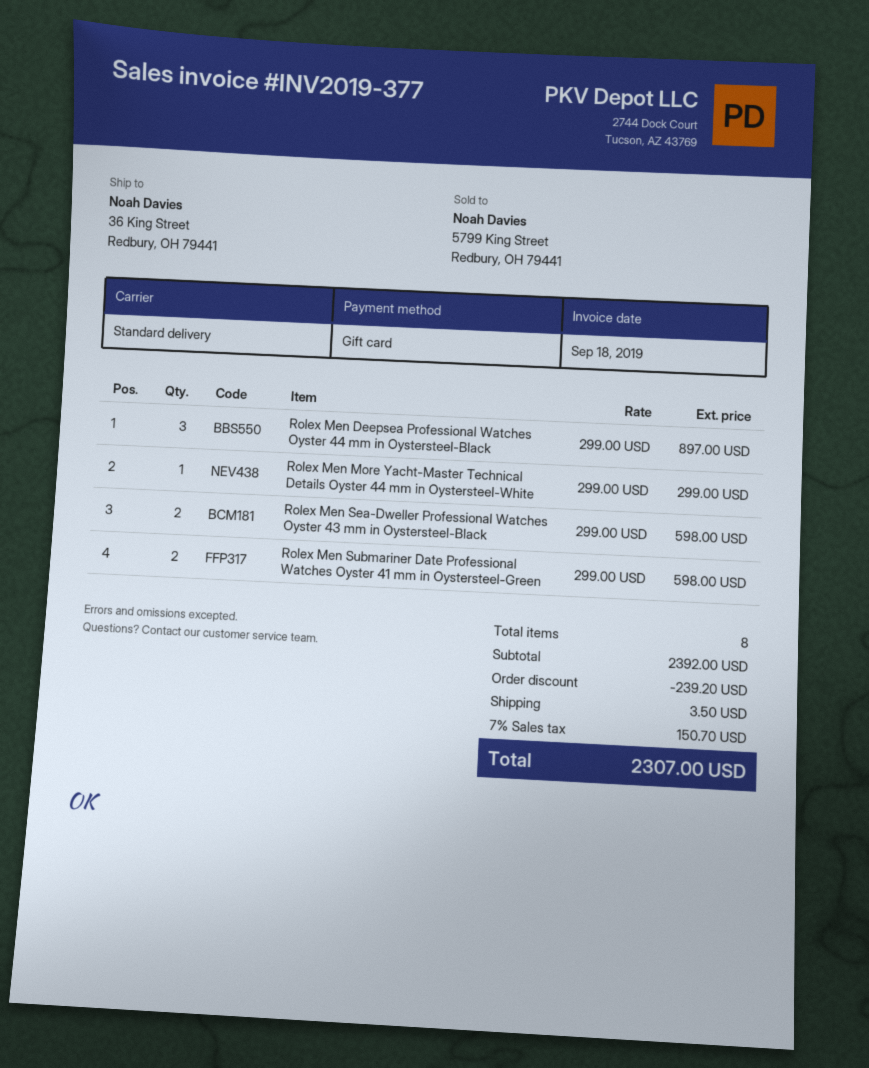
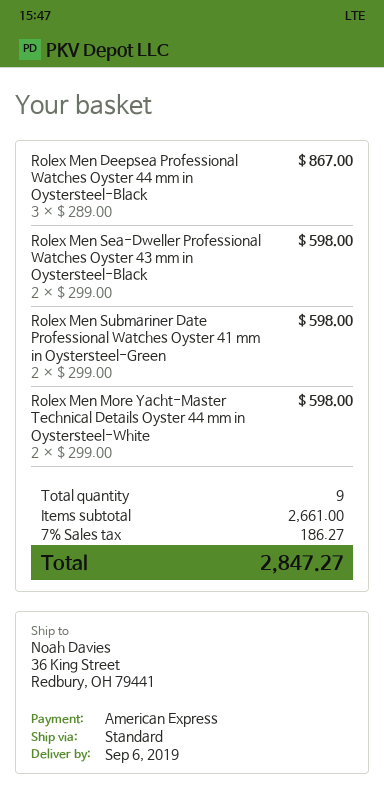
payment method: gift card -> American Express
Rolex Men Deepsea Professional Watches Oyster 44 mm in Oystersteel-Black: 3 x 299.00 = 897.00 -> 3 x 289.00 = 867.00
Rolex Men More Yacht-Master Technical Details Oyster 44 mm in Oystersteel-White: 1 x 299.00 = 299.00 -> 2 x 299.00 = 598.00
total quantity: 8 -> 9
subtotal: 2392.00 -> 2661.00
discount: 239.20 -> none
shipping: 3.50 -> none
tax: 7% = 150.70 -> 7% = 186.27
total: 2307.00 -> 2847.27

